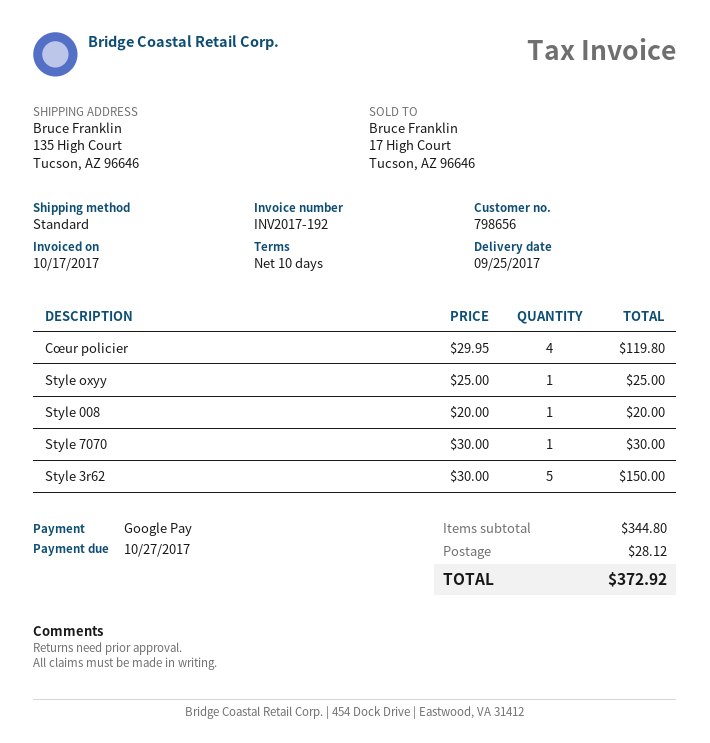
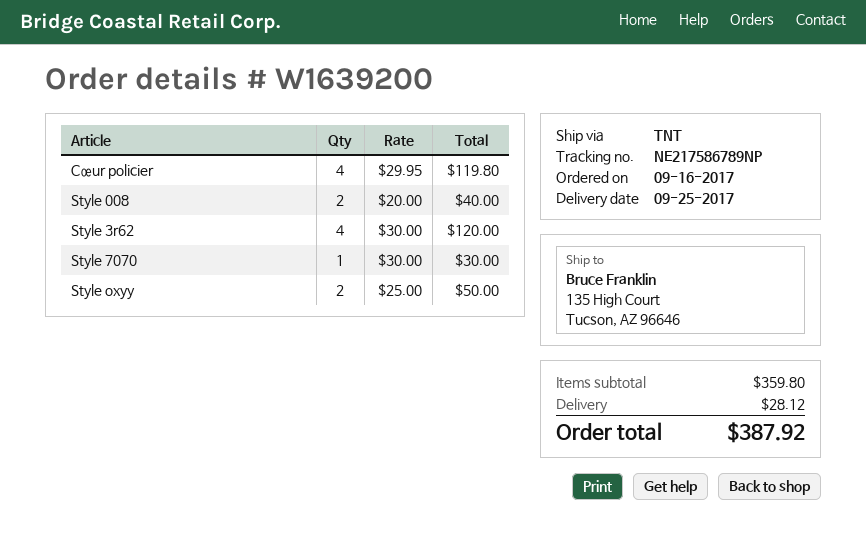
shipping method: standard -> TNT
Style oxyy: 1 x 25.00 = 25.00 -> 2 x 25.00 = 50.00
Style 008: 1 x 20.00 = 20.00 -> 2 x 20.00 = 40.00
Style 3r62: 5 x 30.00 = 150.00 -> 4 x 30.00 = 120.00
subtotal: 344.80 -> 359.80
total: 372.92 -> 387.92

